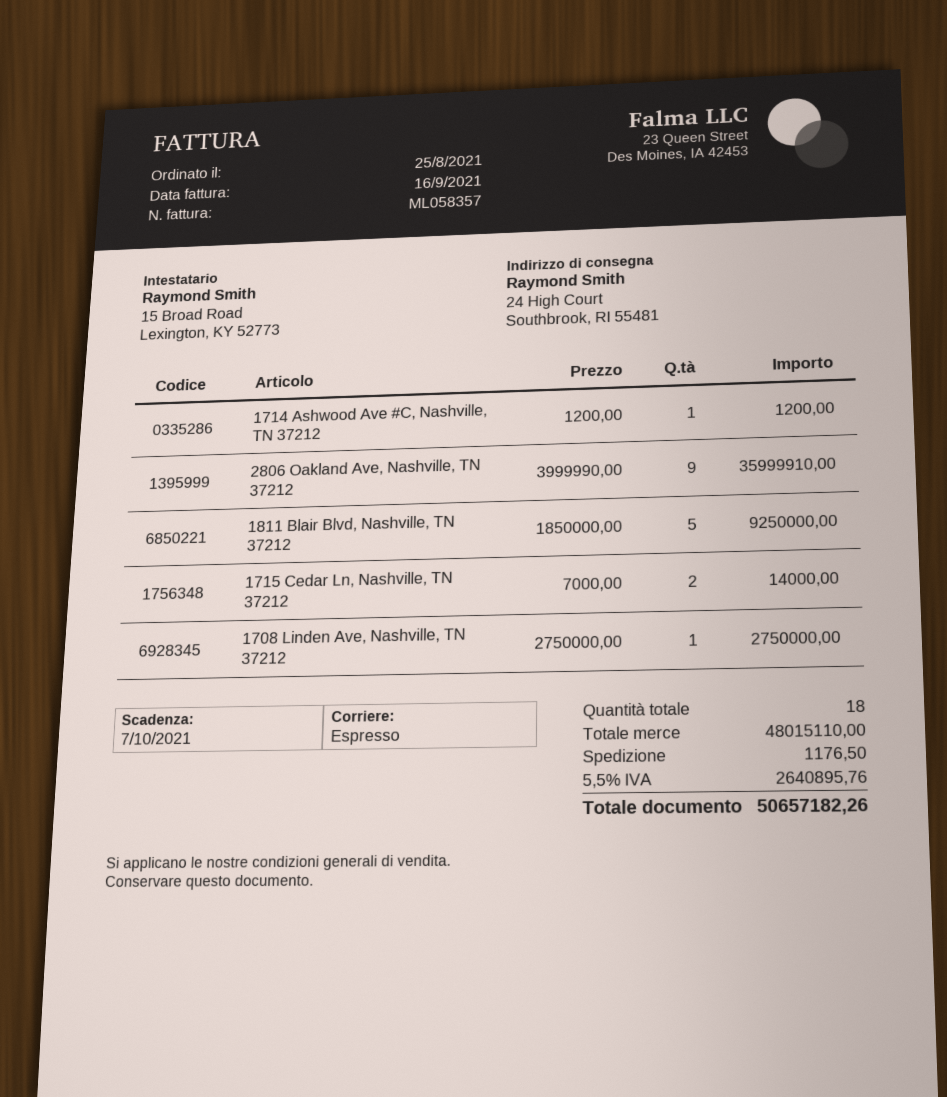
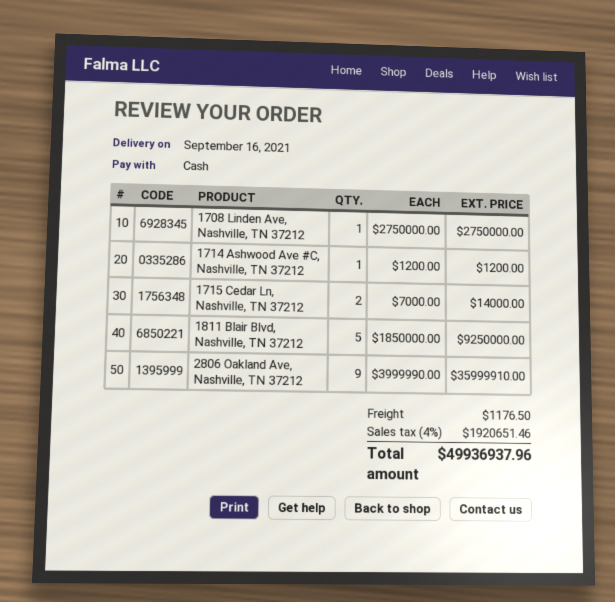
tax: 5.5% = 2640895.76 -> 4% = 1920651.46
total: 50657182.26 -> 49936937.96

